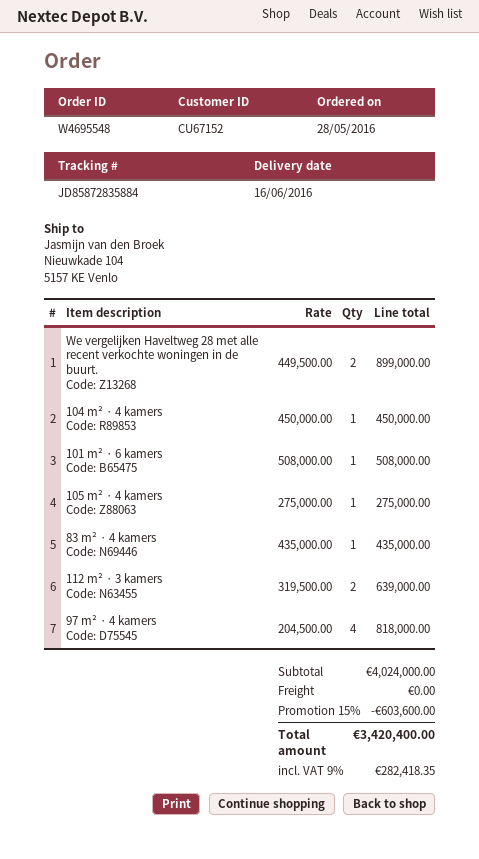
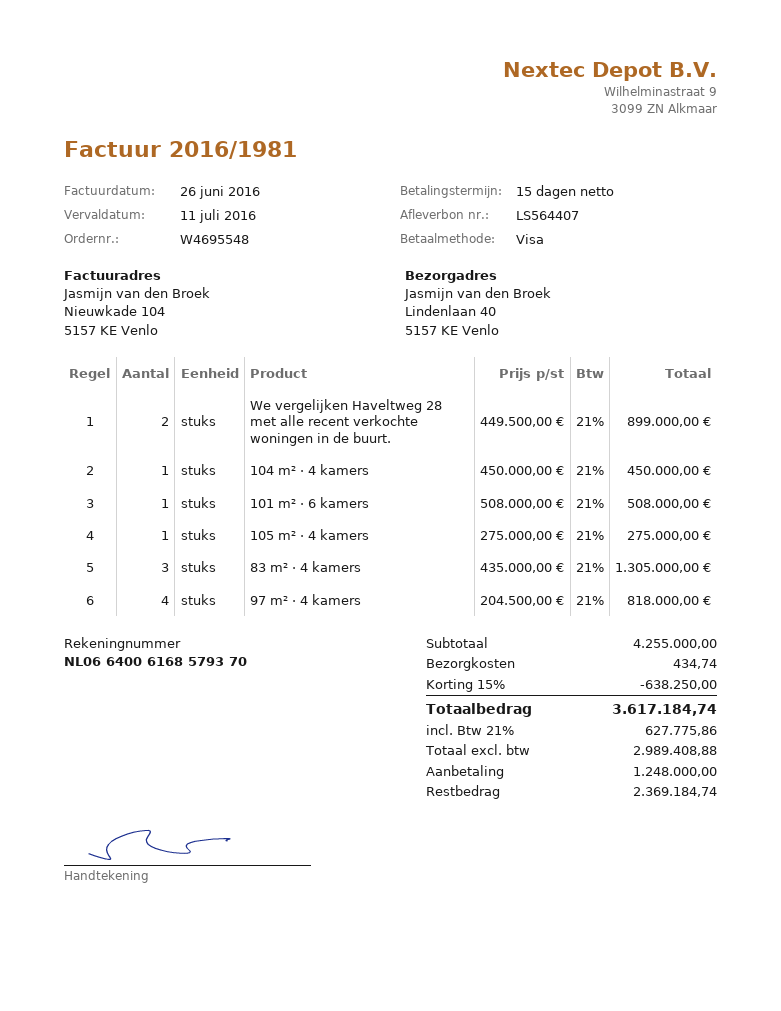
ship to: Nieuwkade 104, 5157 KE Venlo -> Lindenlaan 40, 5157 KE Venlo
83 m² · 4 kamers: 1 x 435000.00 = 435000.00 -> 3 x 435000.00 = 1305000.00
112 m² · 3 kamers: 2 x 319500.00 = 639000.00 -> none
subtotal: 4024000.00 -> 4255000.00
discount: 15% = 603600.00 -> 15% = 638250.00
shipping: 0.00 -> 434.74
tax: 9% = 282418.35 -> 21% = 627775.86
total: 3420400.00 -> 3617184.74

